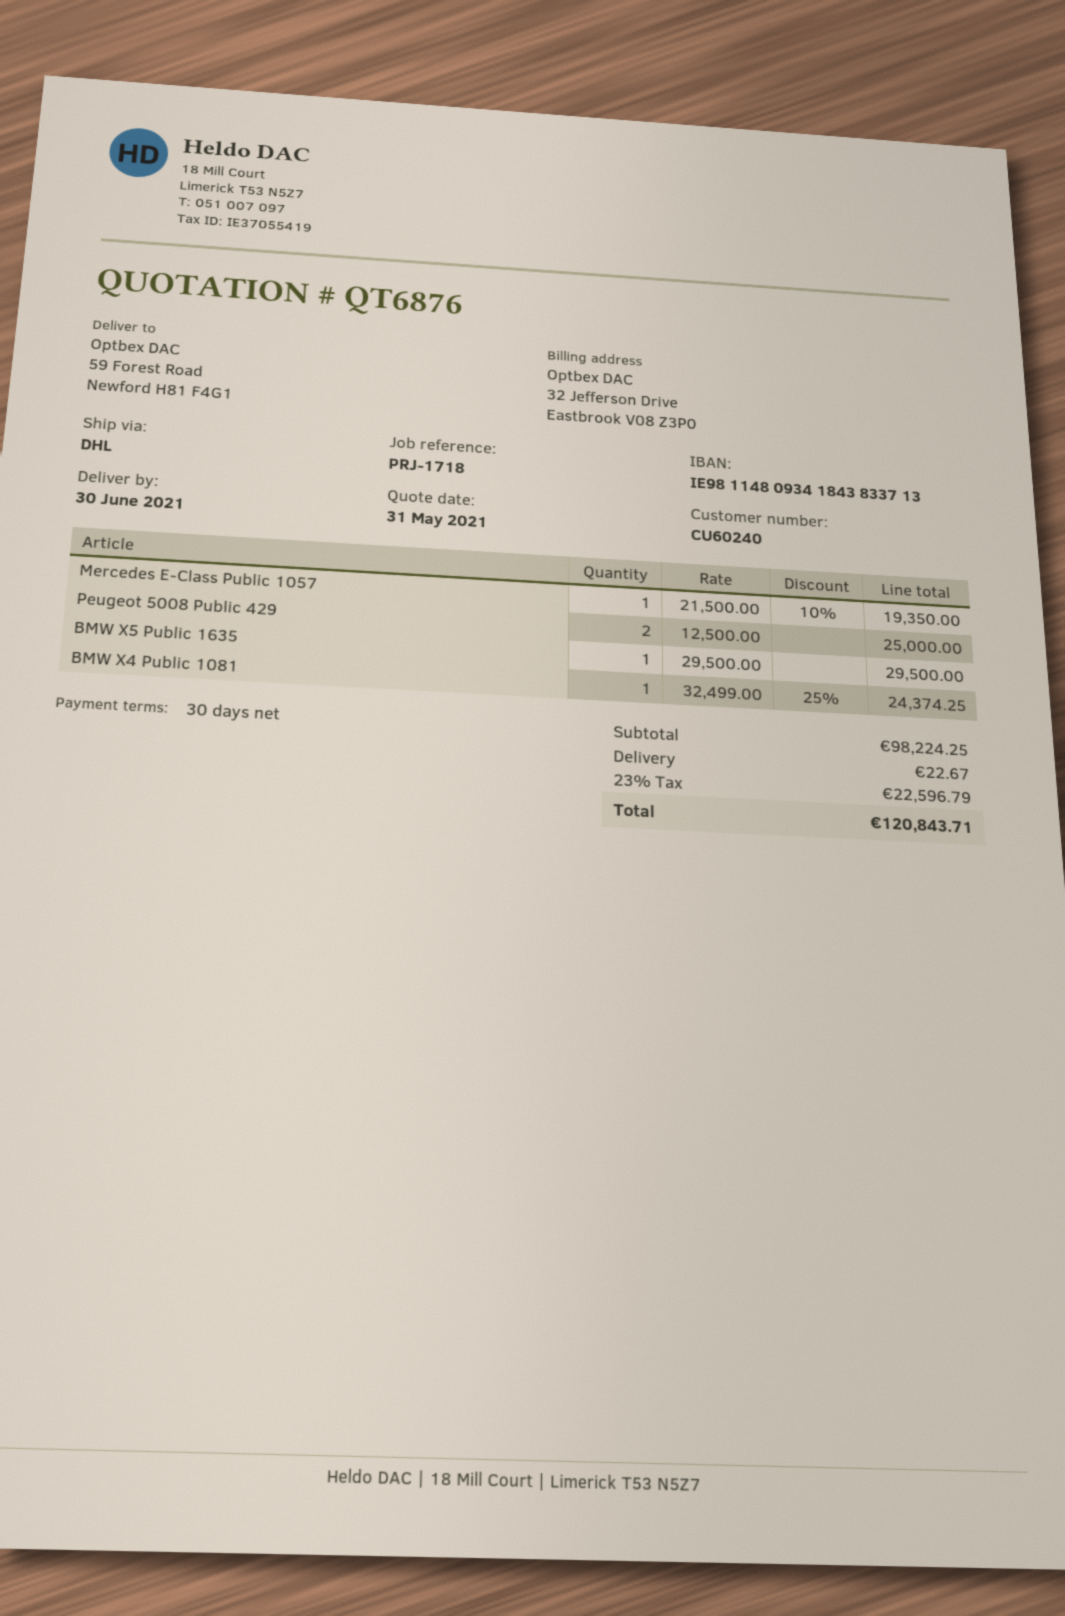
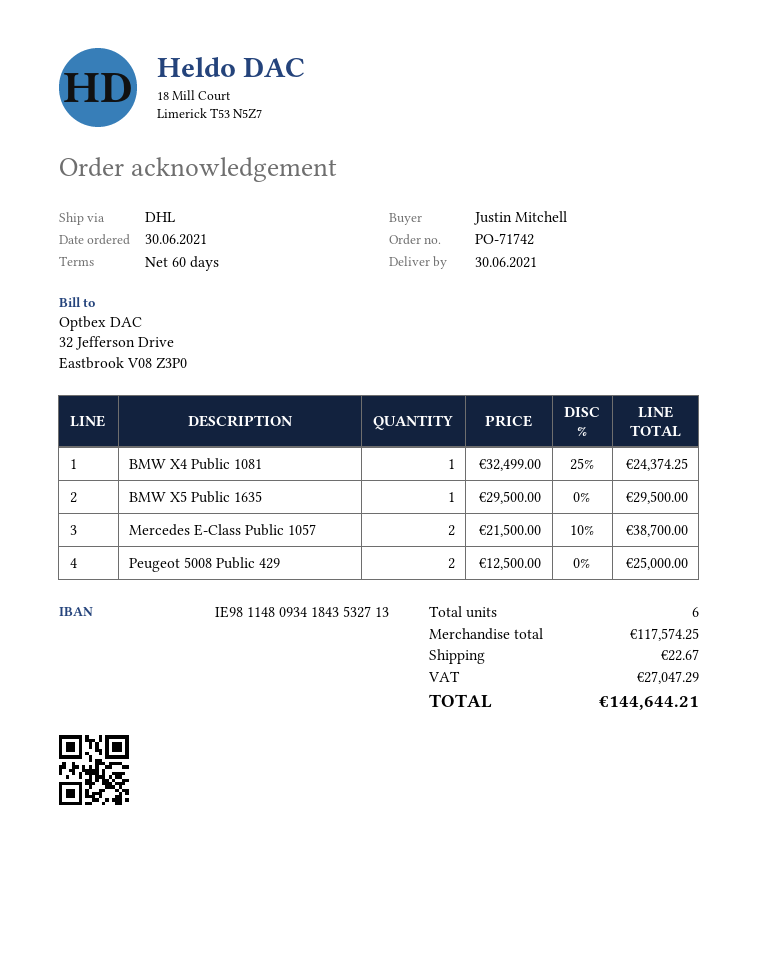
payment terms: 30 days -> 60 days
bank account: IE98114809341843833713 -> IE98114809341843532713
Mercedes E-Class Public 1057: 1 x 21500.00 - 10% = 19350.00 -> 2 x 21500.00 - 10% = 38700.00
subtotal: 98224.25 -> 117574.25
tax: 22596.79 -> 27047.29
total: 120843.71 -> 144644.21

